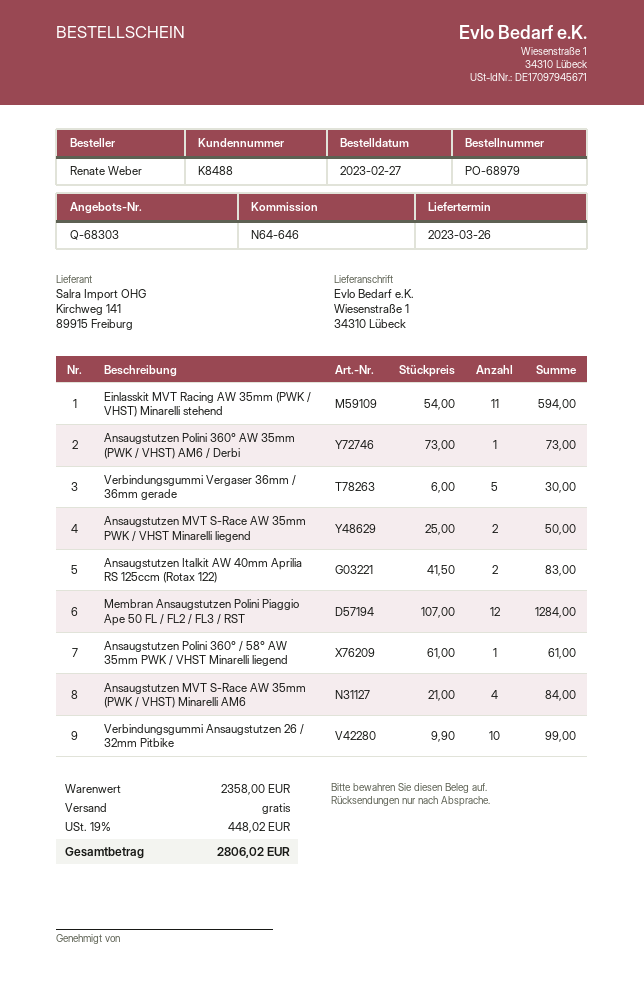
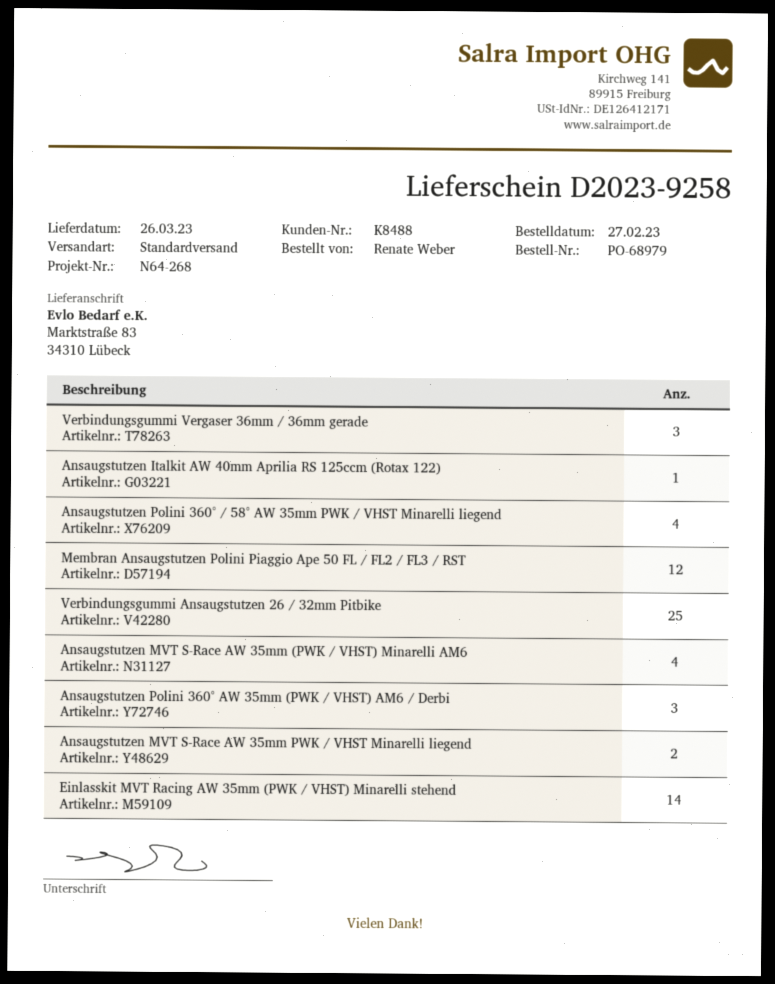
reference: N64-646 -> N64-268
ship to: Wiesenstraße 1, 34310 Lübeck -> Marktstraße 83, 34310 Lübeck
Einlasskit MVT Racing AW 35mm (PWK / VHST) Minarelli stehend: 11 -> 14
Ansaugstutzen Polini 360° AW 35mm (PWK / VHST) AM6 / Derbi: 1 -> 3
Verbindungsgummi Vergaser 36mm / 36mm gerade: 5 -> 3
Ansaugstutzen Italkit AW 40mm Aprilia RS 125ccm (Rotax 122): 2 -> 1
Ansaugstutzen Polini 360° / 58° AW 35mm PWK / VHST Minarelli liegend: 1 -> 4
Verbindungsgummi Ansaugstutzen 26 / 32mm Pitbike: 10 -> 25

